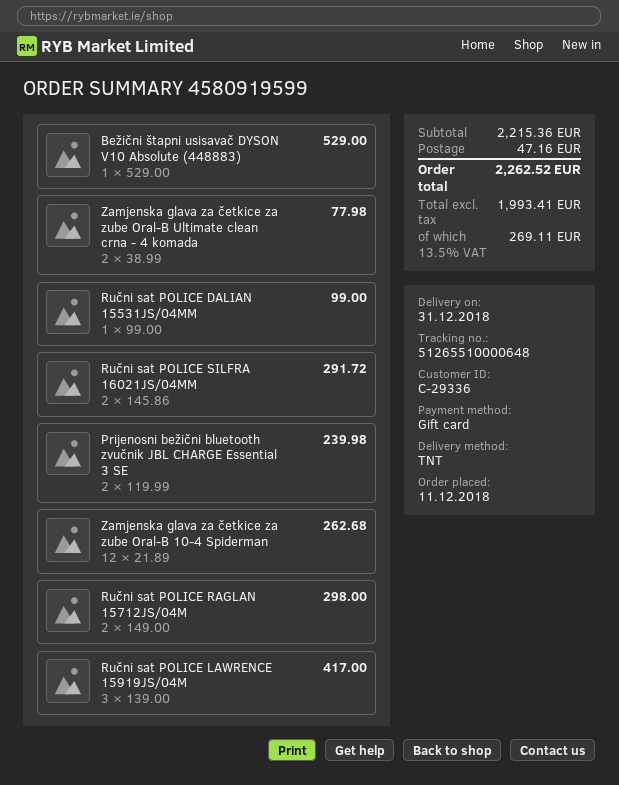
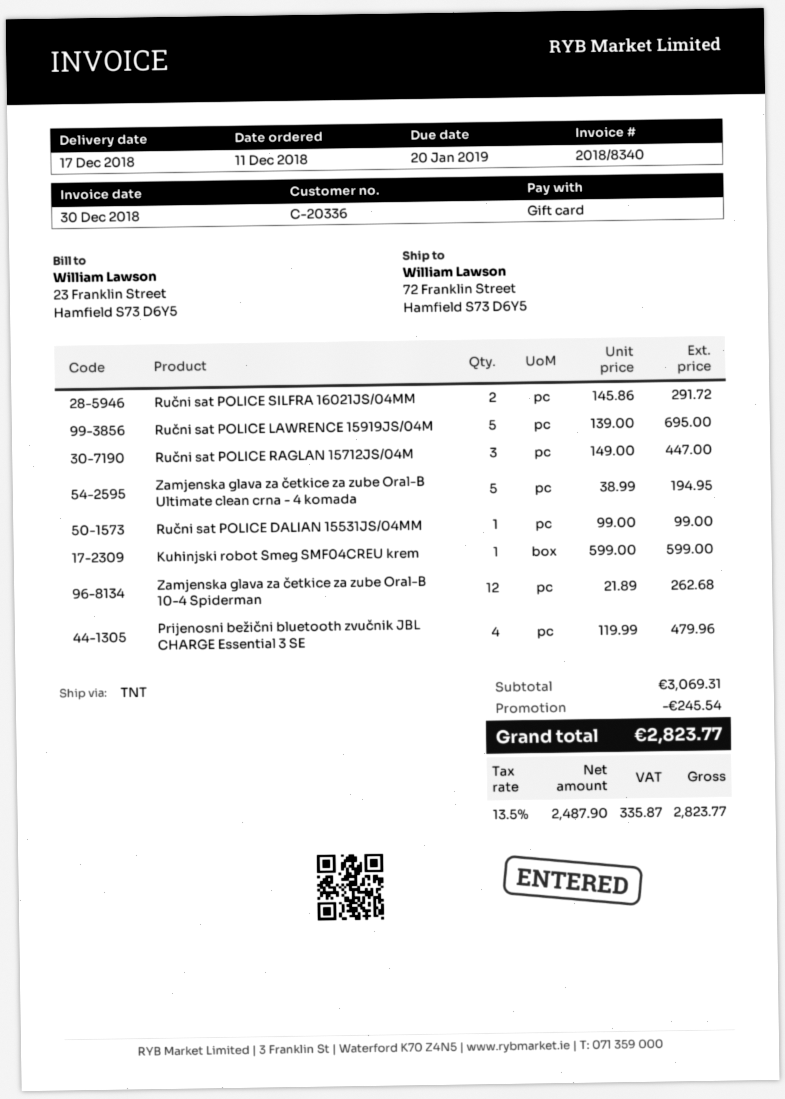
delivery date: 2018-12-31 -> 2018-12-17
customer number: C-29336 -> C-20336
Bežični štapni usisavač DYSON V10 Absolute (448883): 1 x 529.00 = 529.00 -> none
Zamjenska glava za četkice za zube Oral-B Ultimate clean crna - 4 komada: 2 x 38.99 = 77.98 -> 5 x 38.99 = 194.95
Prijenosni bežični bluetooth zvučnik JBL CHARGE Essential 3 SE: 2 x 119.99 = 239.98 -> 4 x 119.99 = 479.96
Ručni sat POLICE RAGLAN 15712JS/04M: 2 x 149.00 = 298.00 -> 3 x 149.00 = 447.00
Ručni sat POLICE LAWRENCE 15919JS/04M: 3 x 139.00 = 417.00 -> 5 x 139.00 = 695.00
Kuhinjski robot Smeg SMF04CREU krem: none -> 1 x 599.00 = 599.00
subtotal: 2215.36 -> 3069.31
discount: none -> 245.54
shipping: 47.16 -> none
net: 1993.41 -> 2487.90
tax: 13.5% = 269.11 -> 13.5% = 335.87
total: 2262.52 -> 2823.77

